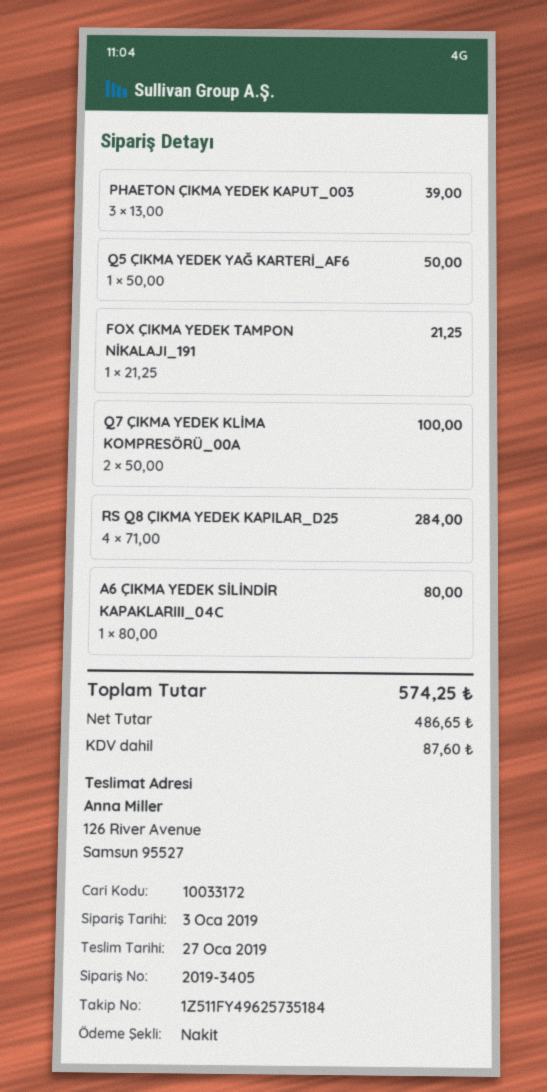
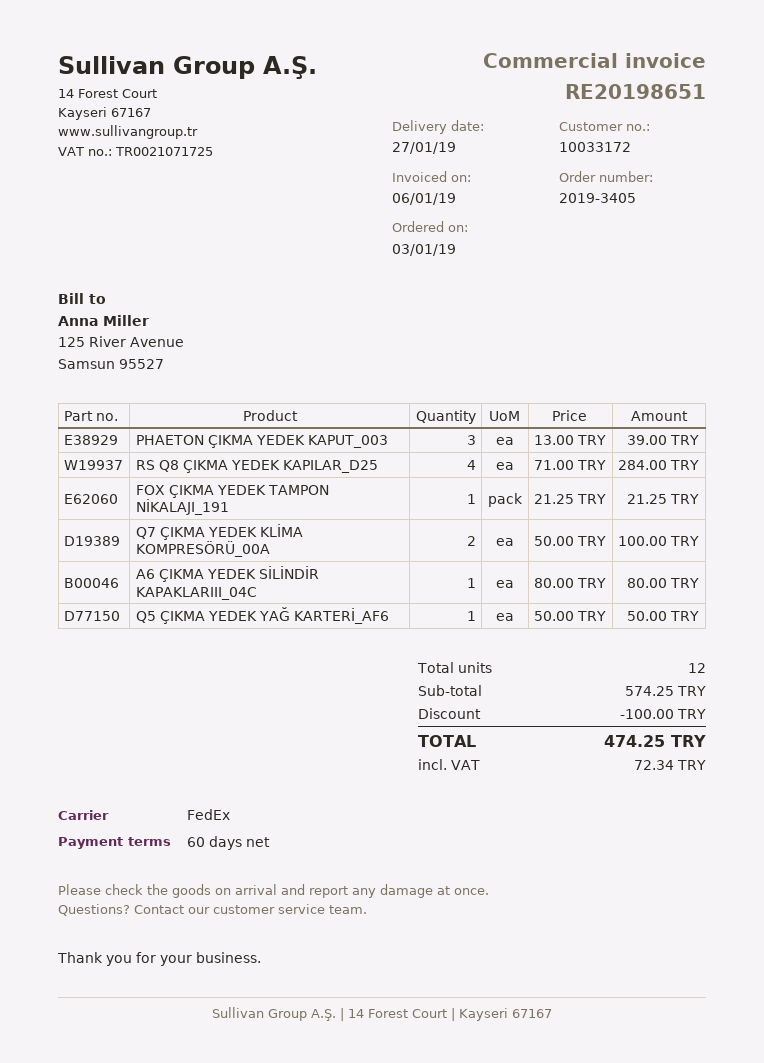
discount: none -> 100.00
tax: 87.60 -> 72.34
total: 574.25 -> 474.25

